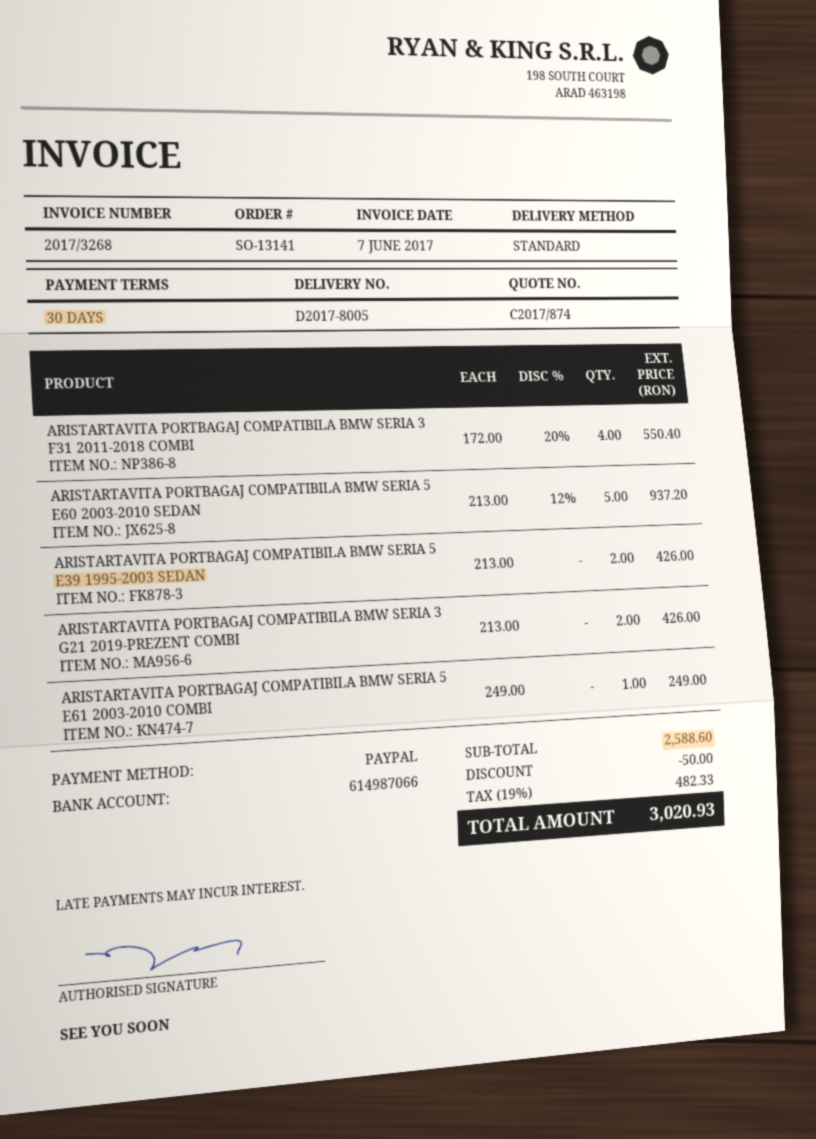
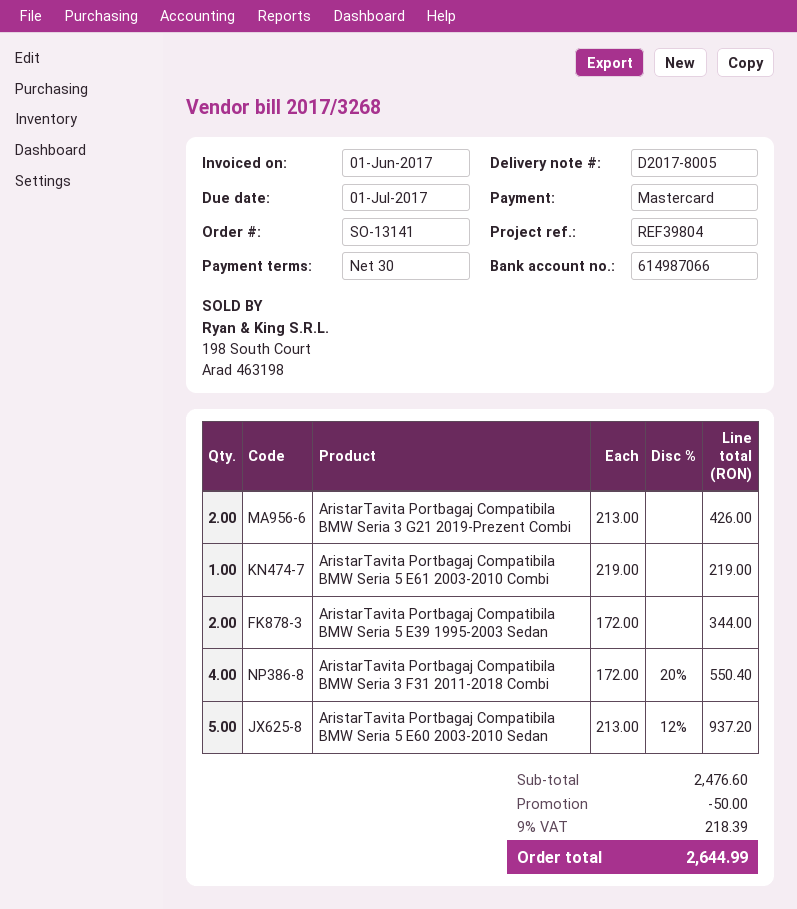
invoice date: 2017-06-07 -> 2017-06-01
payment method: PayPal -> Mastercard
ARISTARTAVITA PORTBAGAJ COMPATIBILA BMW SERIA 5 E39 1995-2003 SEDAN: 2 x 213.00 = 426.00 -> 2 x 172.00 = 344.00
ARISTARTAVITA PORTBAGAJ COMPATIBILA BMW SERIA 5 E61 2003-2010 COMBI: 1 x 249.00 = 249.00 -> 1 x 219.00 = 219.00
subtotal: 2588.60 -> 2476.60
tax: 19% = 482.33 -> 9% = 218.39
total: 3020.93 -> 2644.99

